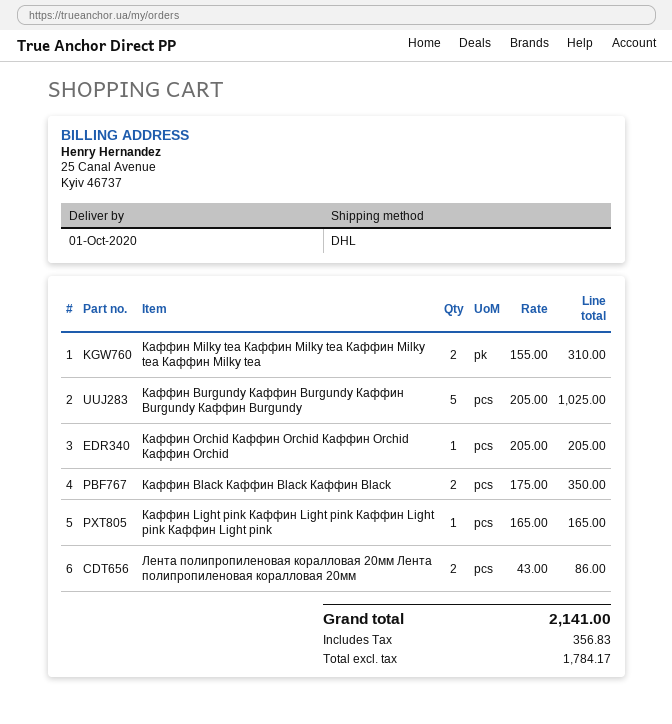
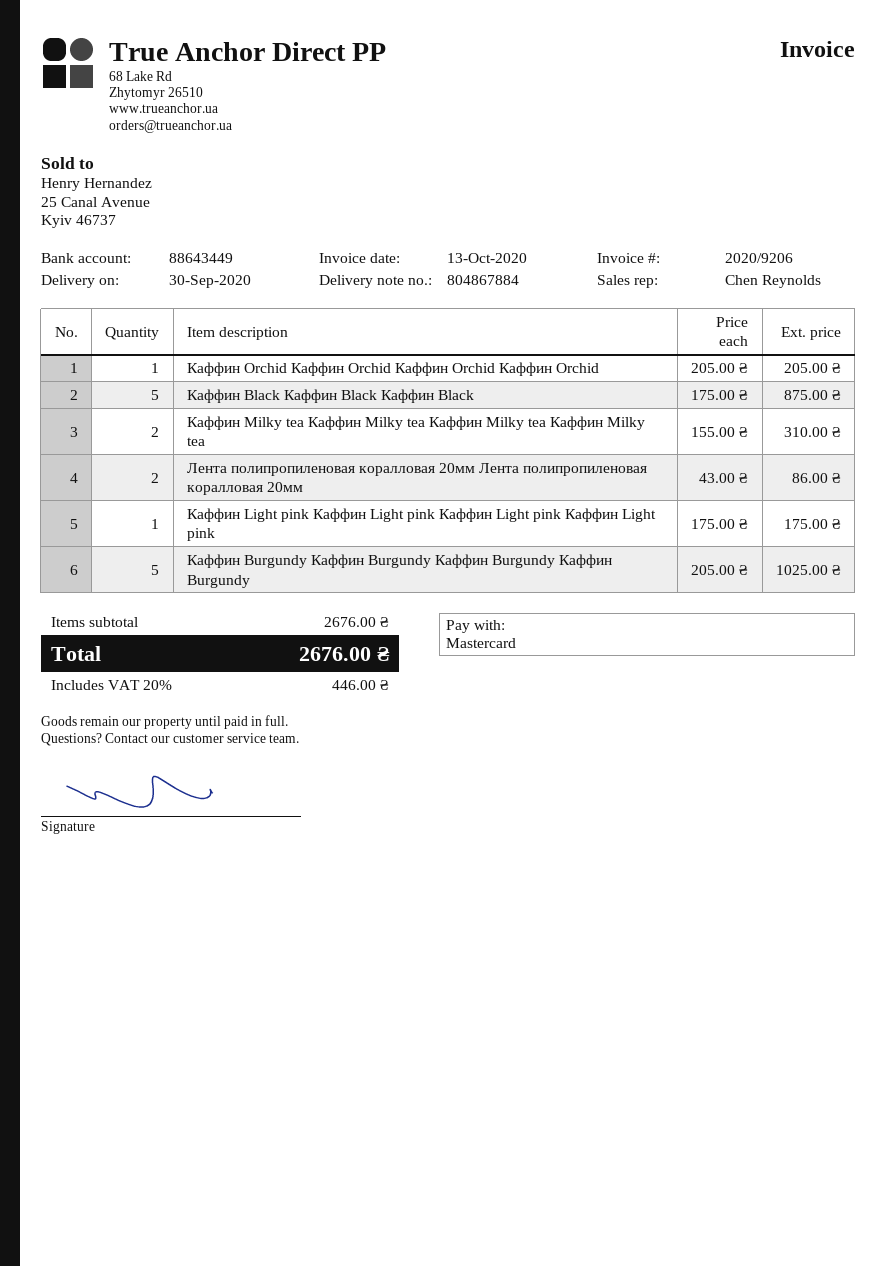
delivery date: 2020-10-01 -> 2020-09-30
Каффин Black Каффин Black Каффин Black: 2 x 175.00 = 350.00 -> 5 x 175.00 = 875.00
Каффин Light pink Каффин Light pink Каффин Light pink Каффин Light pink: 1 x 165.00 = 165.00 -> 1 x 175.00 = 175.00
tax: 356.83 -> 446.00
total: 2141.00 -> 2676.00

